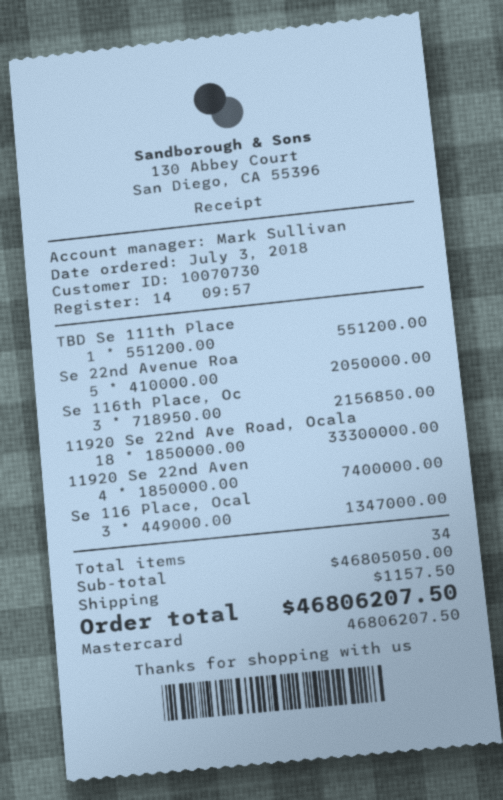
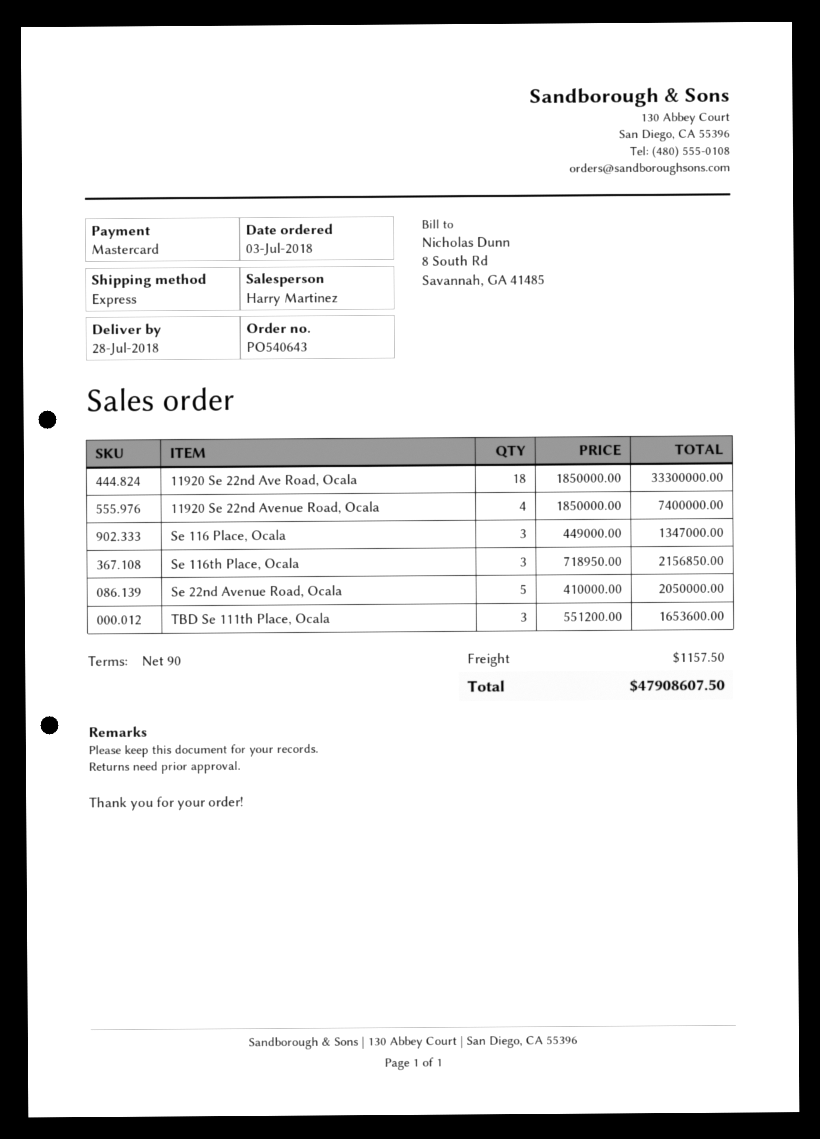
sales rep: Mark Sullivan -> Harry Martinez
TBD Se 111th Place: 1 x 551200.00 = 551200.00 -> 3 x 551200.00 = 1653600.00
total: 46806207.50 -> 47908607.50

